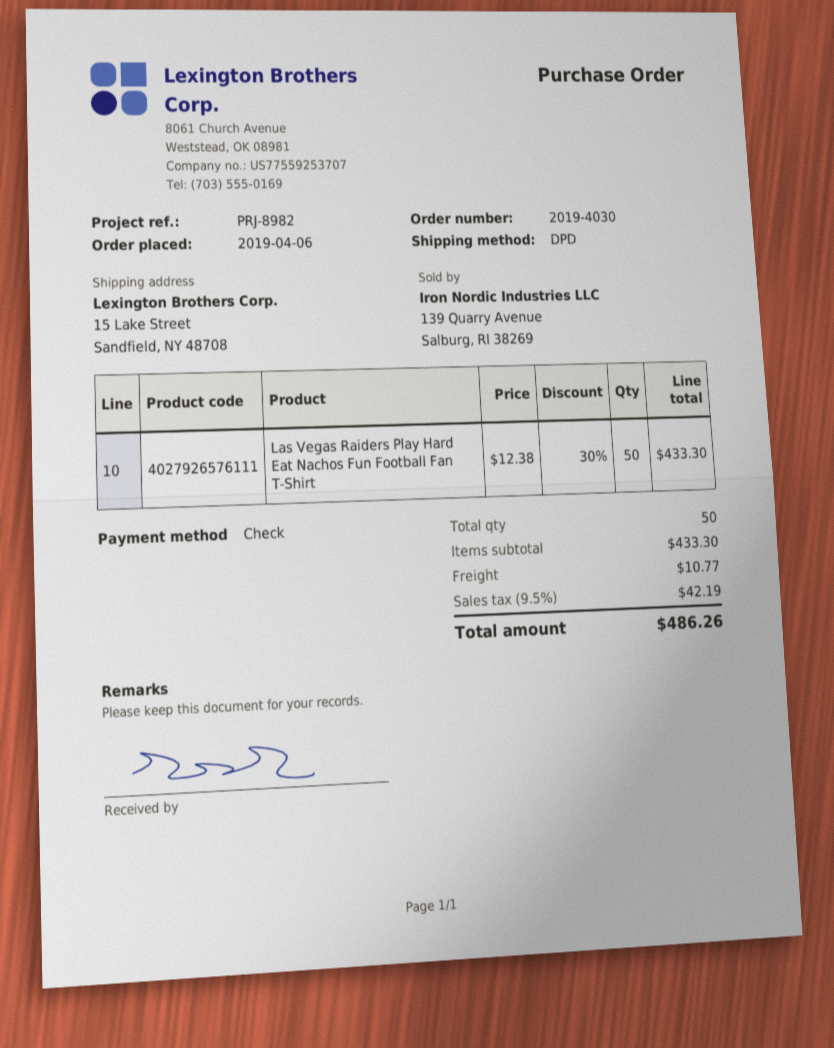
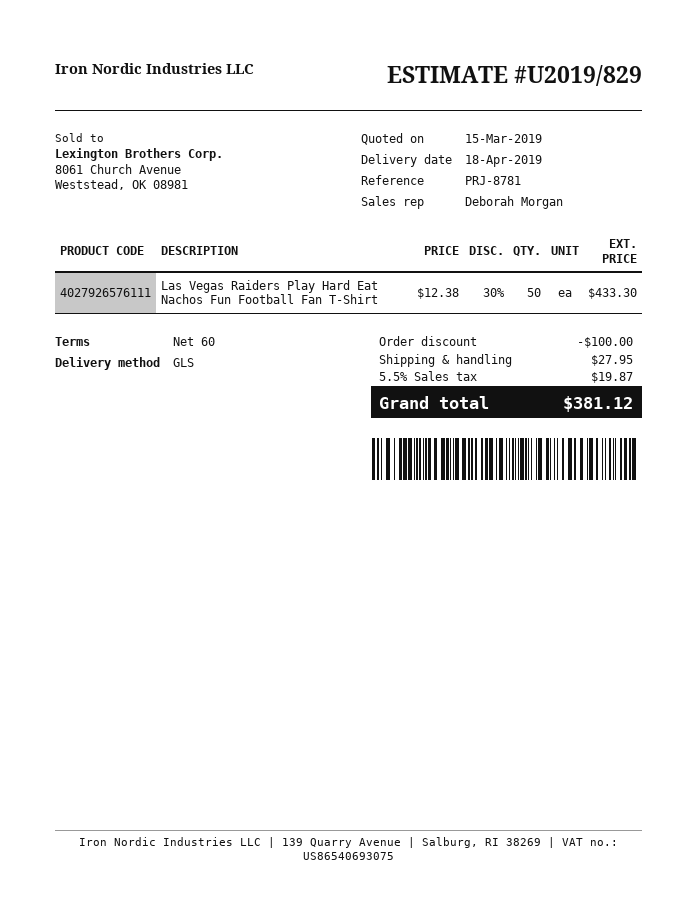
reference: PRJ-8982 -> PRJ-8781
shipping method: DPD -> GLS
discount: none -> 100.00
shipping: 10.77 -> 27.95
tax: 9.5% = 42.19 -> 5.5% = 19.87
total: 486.26 -> 381.12

